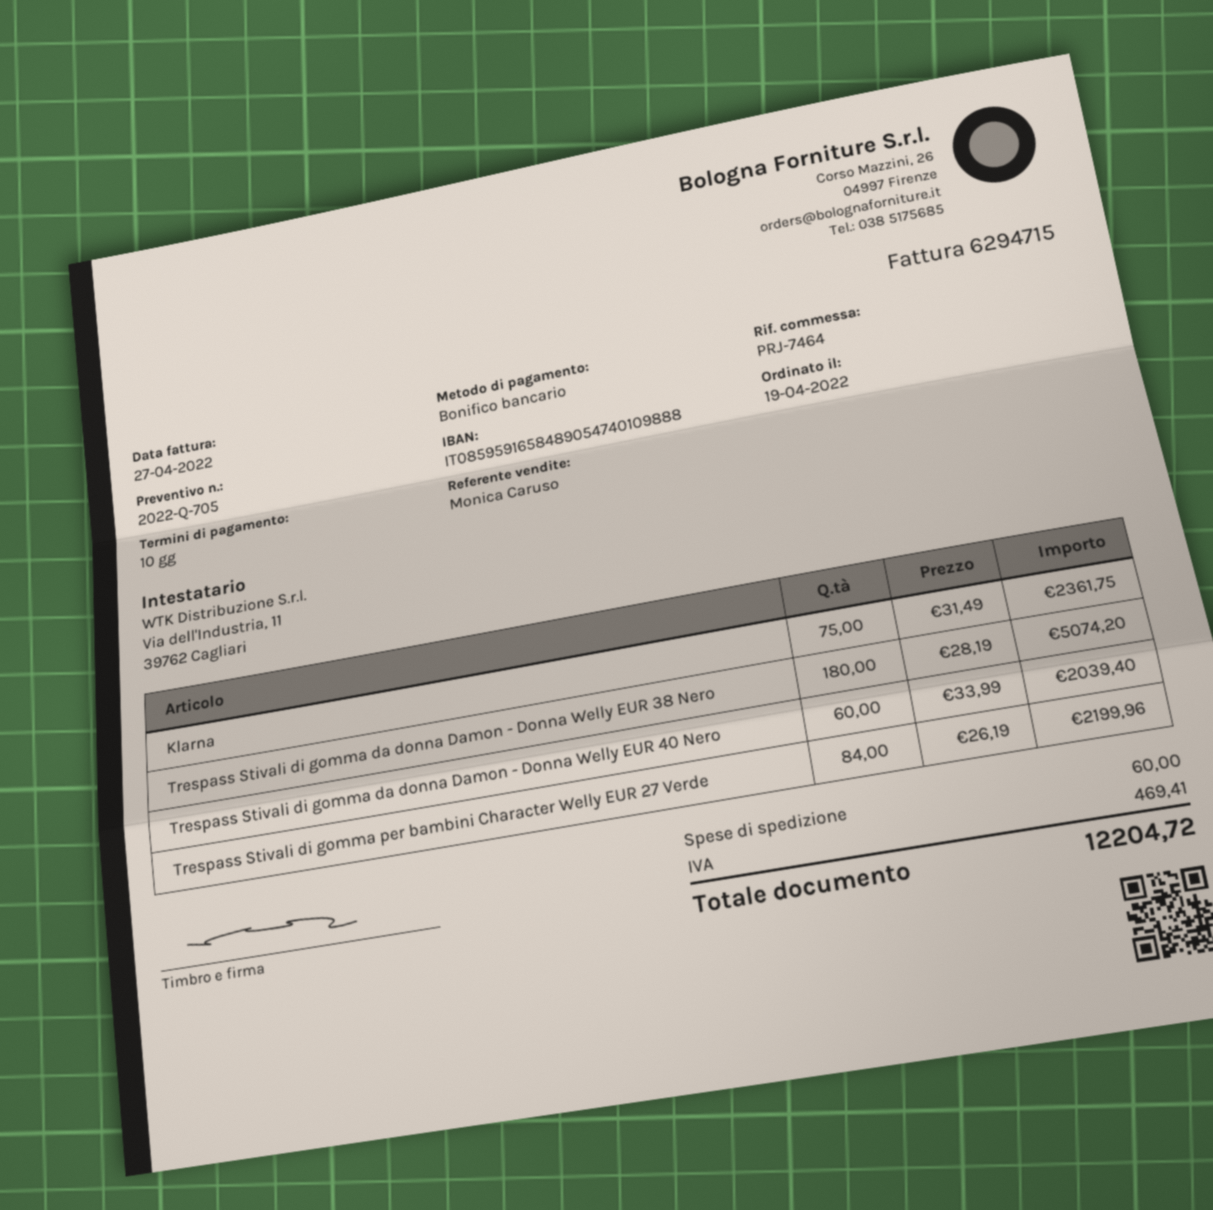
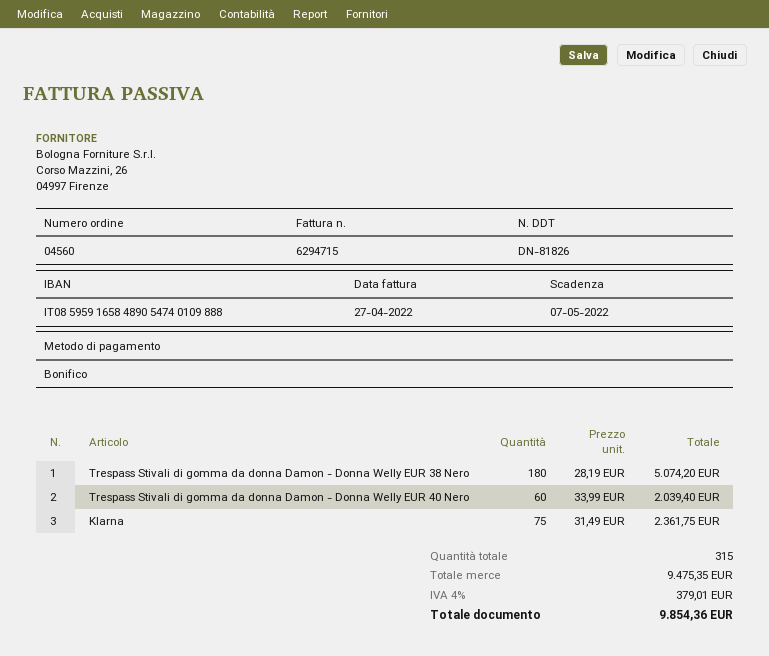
Trespass Stivali di gomma per bambini Character Welly EUR 27 Verde: 84 x 26.19 = 2199.96 -> none
shipping: 60.00 -> none
tax: 469.41 -> 379.01
total: 12204.72 -> 9854.36

